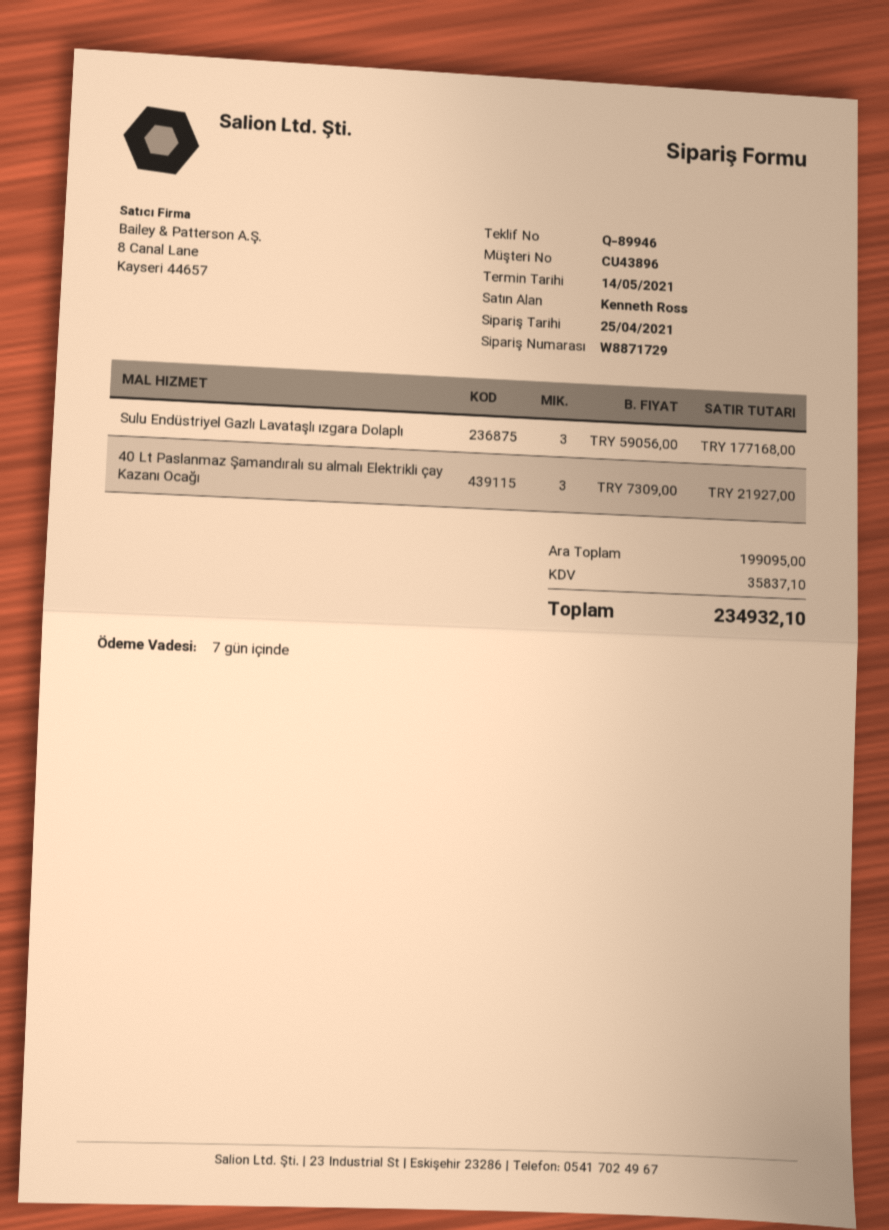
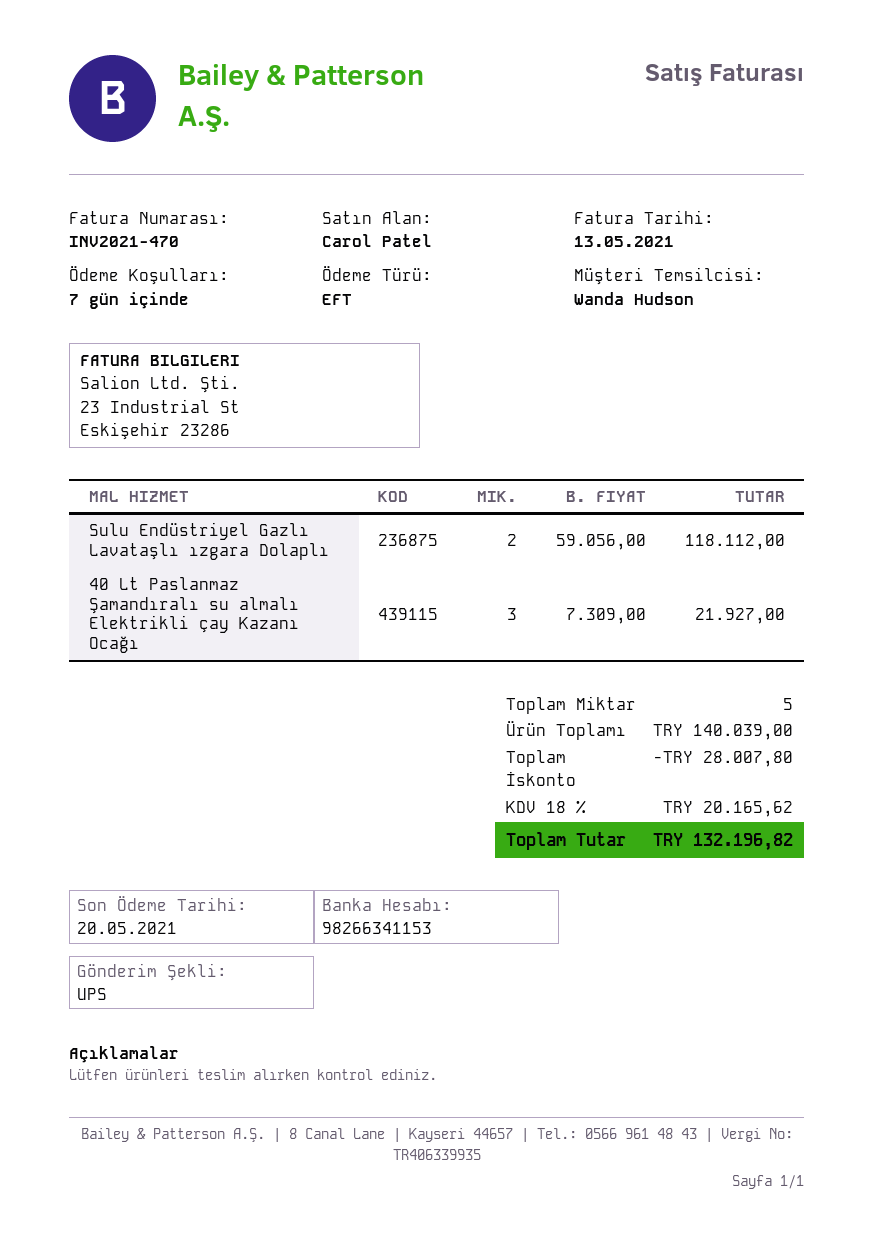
ordered by: Kenneth Ross -> Carol Patel
Sulu Endüstriyel Gazlı Lavataşlı ızgara Dolaplı: 3 x 59056.00 = 177168.00 -> 2 x 59056.00 = 118112.00
subtotal: 199095.00 -> 140039.00
discount: none -> 28007.80
tax: 35837.10 -> 20165.62
total: 234932.10 -> 132196.82

